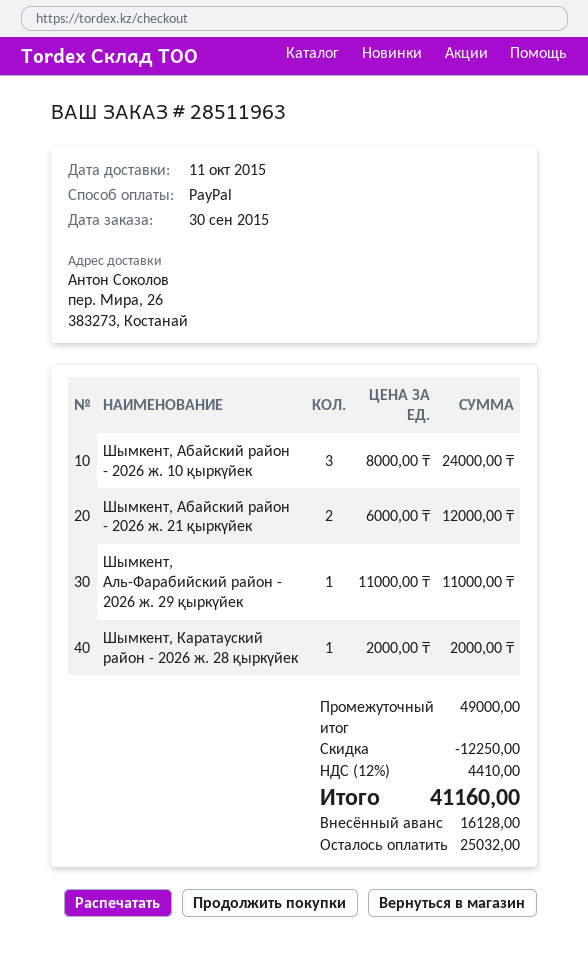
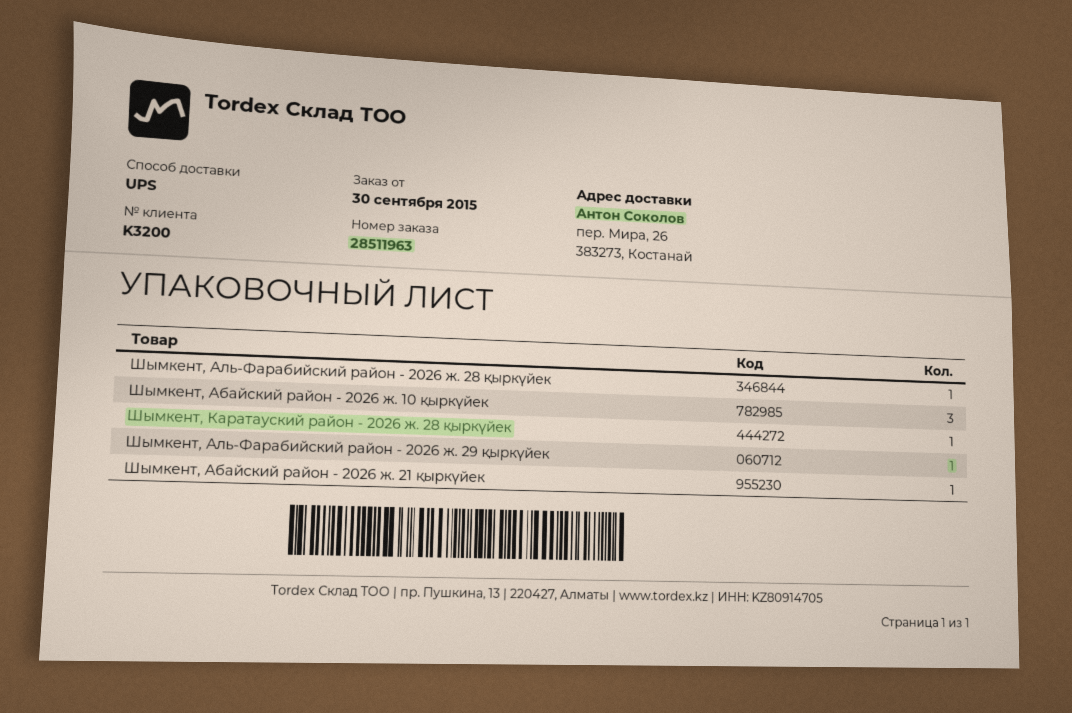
Шымкент, Абайский район - 2026 ж. 21 қыркүйек: 2 -> 1
Шымкент, Аль-Фарабийский район - 2026 ж. 28 қыркүйек: none -> 1

